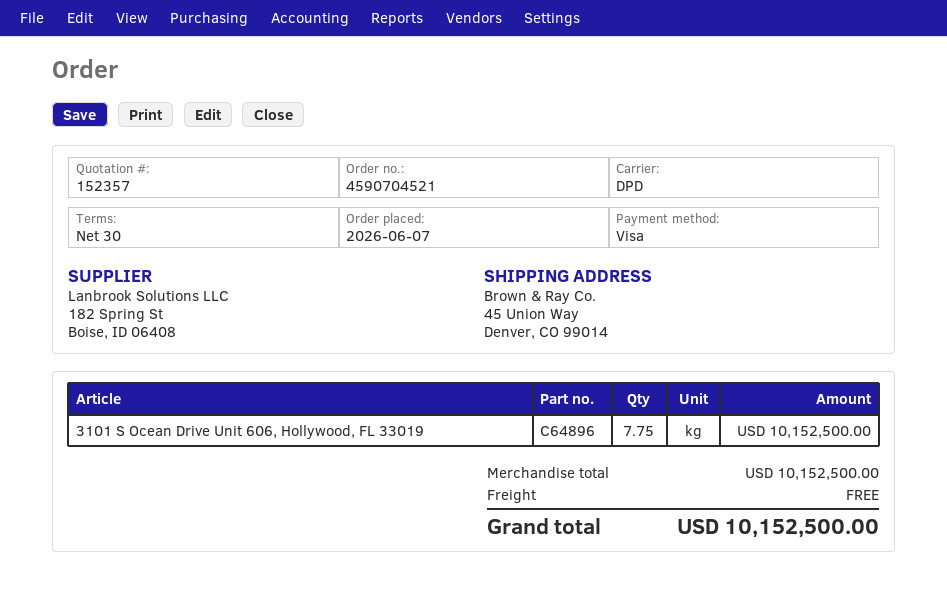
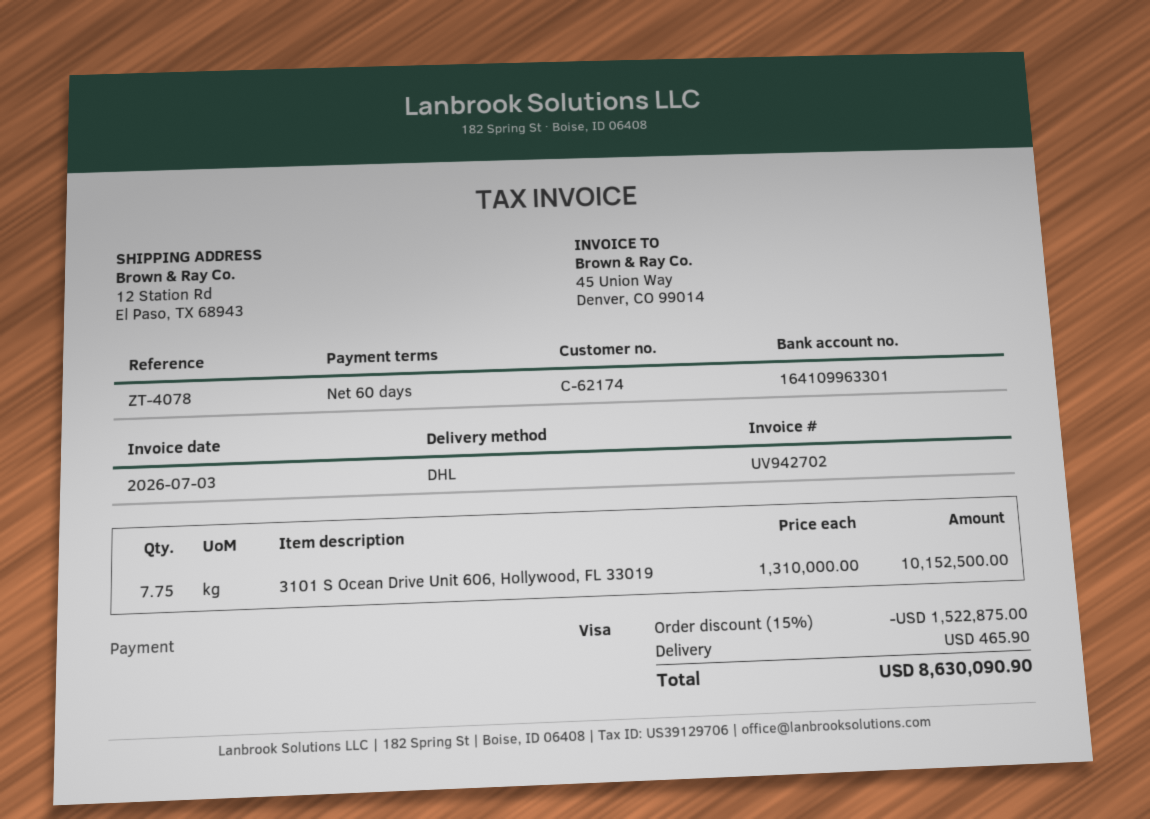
payment terms: 30 days -> 60 days
shipping method: DPD -> DHL
ship to: 45 Union Way, Denver, CO 99014 -> 12 Station Rd, El Paso, TX 68943
discount: none -> 15% = 1522875.00
shipping: 0.00 -> 465.90
total: 10152500.00 -> 8630090.90

